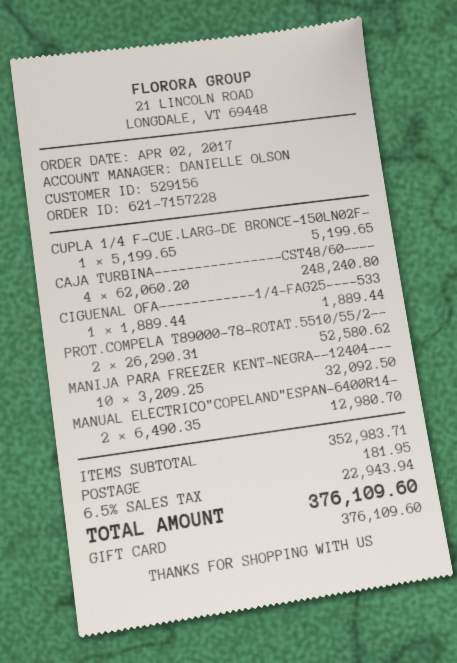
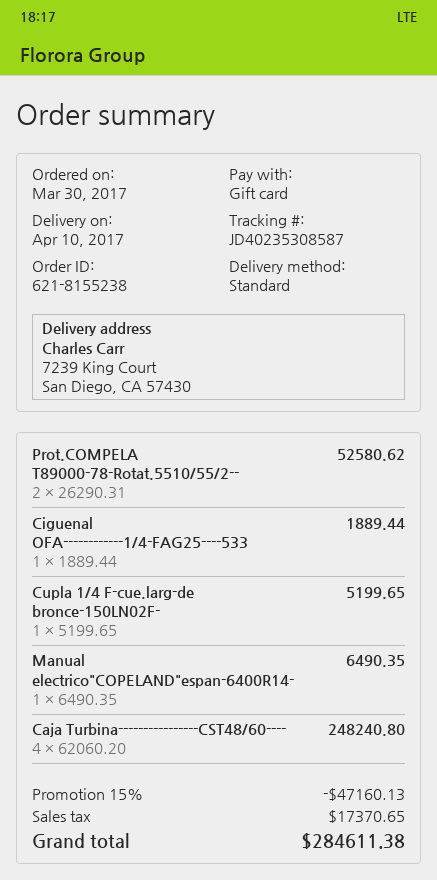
order number: 621-7157228 -> 621-8155238
order date: 2017-04-02 -> 2017-03-30
MANIJA PARA FREEZER KENT-NEGRA--12404---: 10 x 3209.25 = 32092.50 -> none
MANUAL ELECTRICO"COPELAND"ESPAN-6400R14-: 2 x 6490.35 = 12980.70 -> 1 x 6490.35 = 6490.35
discount: none -> 15% = 47160.13
shipping: 181.95 -> none
tax: 22943.94 -> 17370.65
total: 376109.60 -> 284611.38

